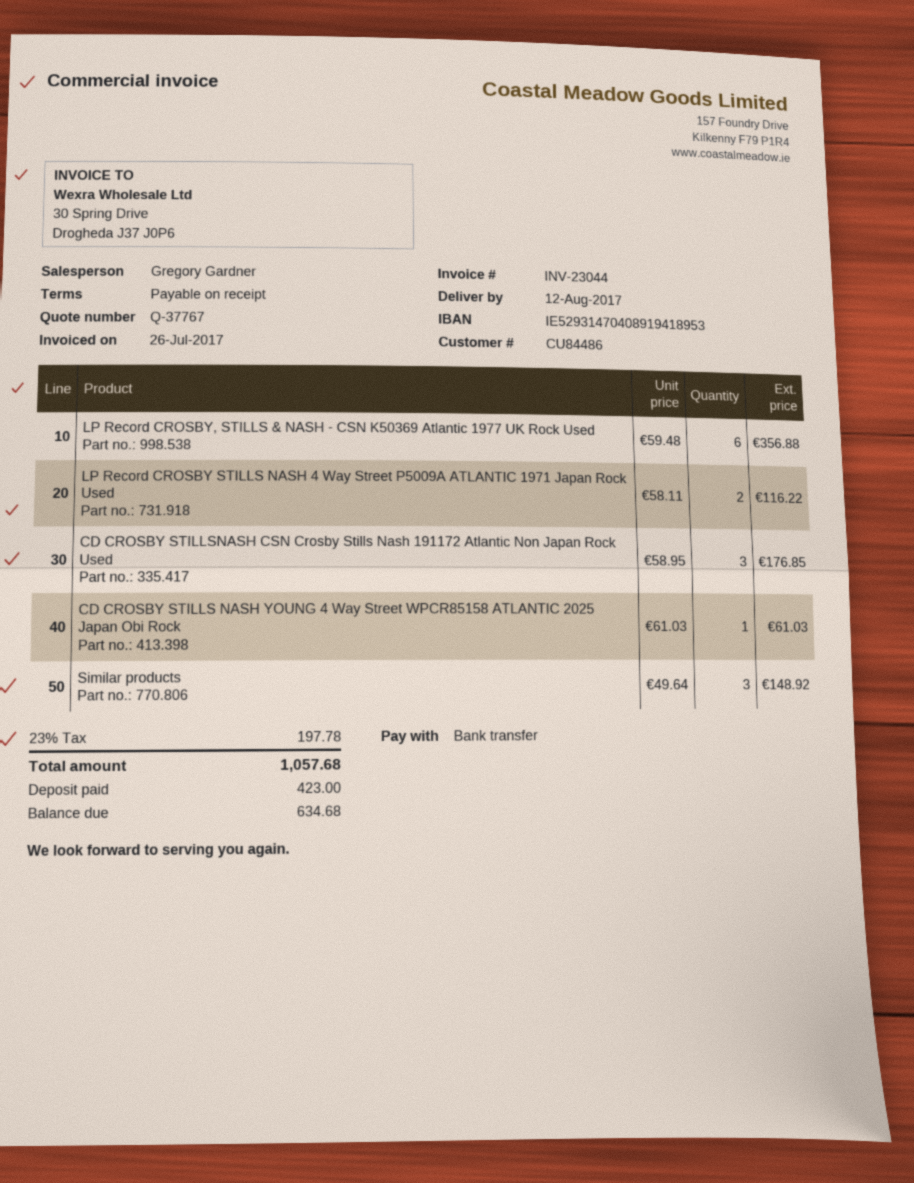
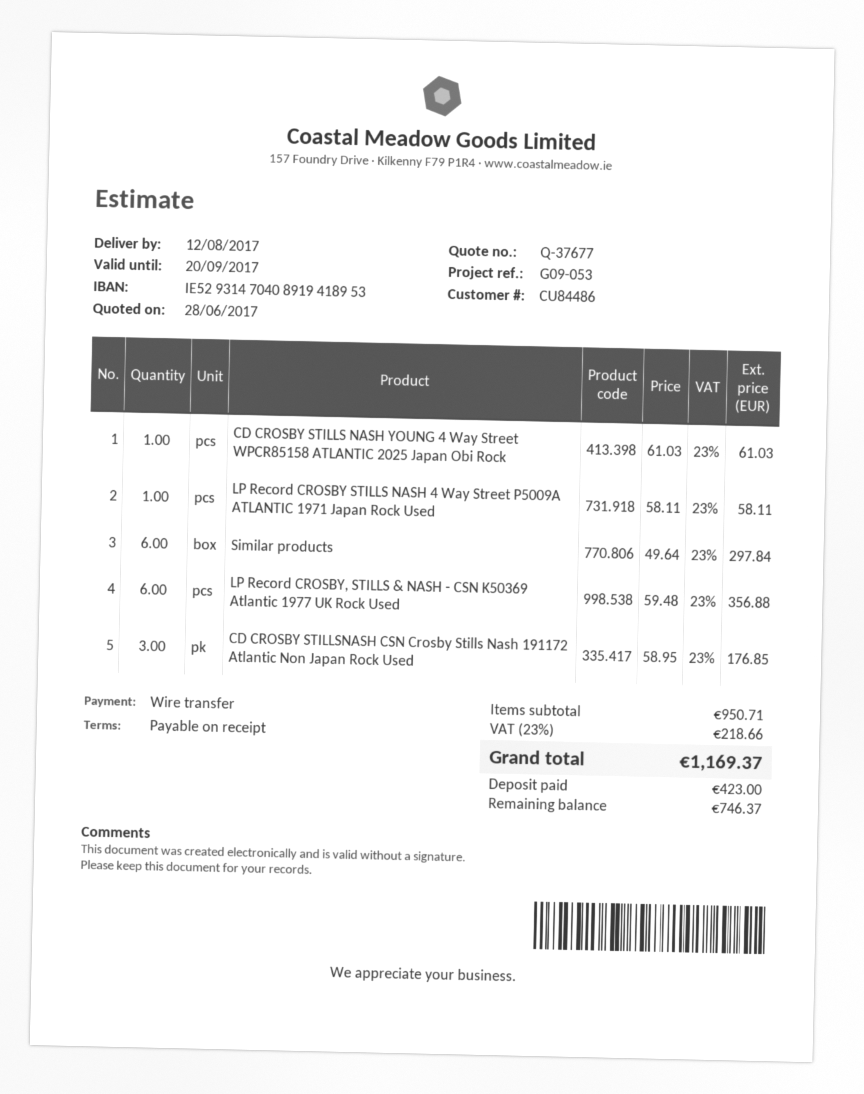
quote number: Q-37767 -> Q-37677
LP Record CROSBY STILLS NASH 4 Way Street P5009A ATLANTIC 1971 Japan Rock Used: 2 x 58.11 = 116.22 -> 1 x 58.11 = 58.11
Similar products: 3 x 49.64 = 148.92 -> 6 x 49.64 = 297.84
tax: 23% = 197.78 -> 23% = 218.66
total: 1057.68 -> 1169.37
balance: 634.68 -> 746.37

